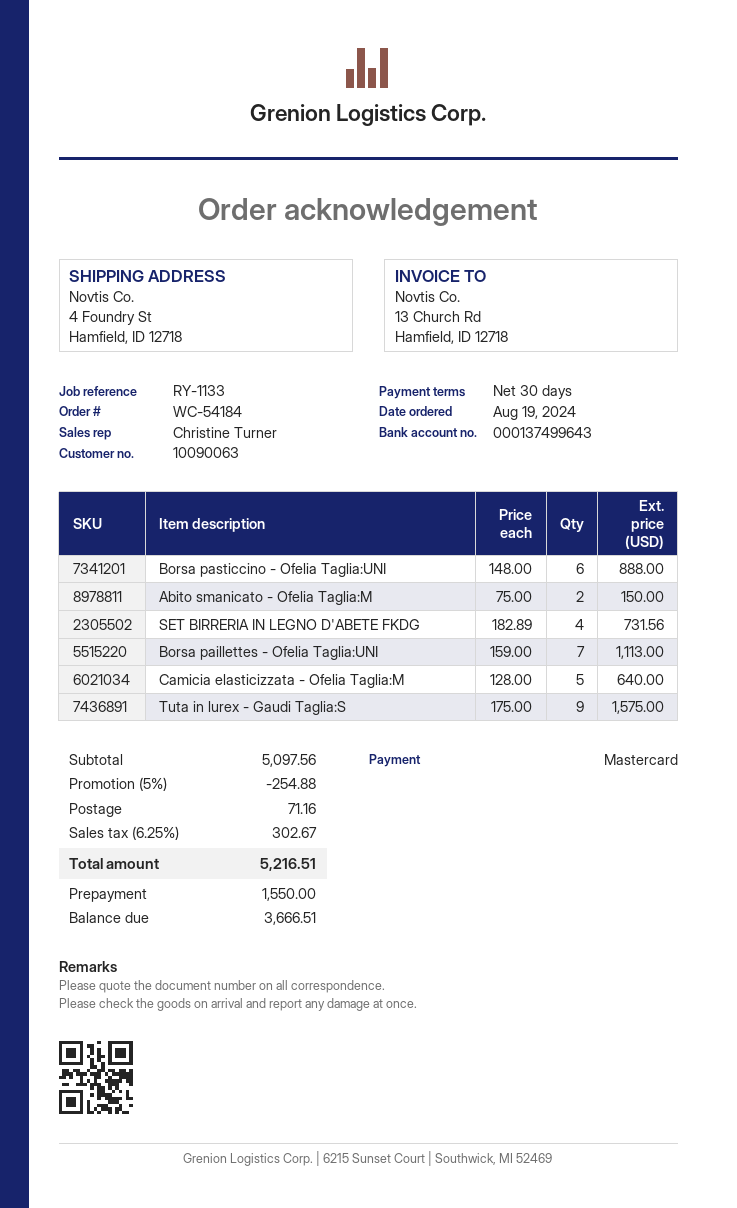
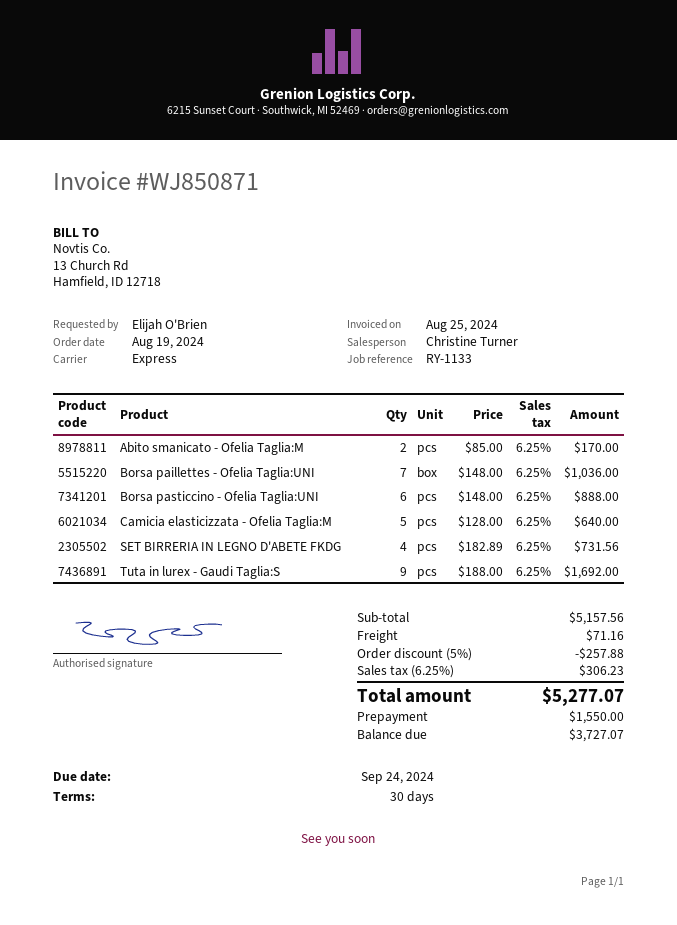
Abito smanicato - Ofelia Taglia:M: 2 x 75.00 = 150.00 -> 2 x 85.00 = 170.00
Borsa paillettes - Ofelia Taglia:UNI: 7 x 159.00 = 1113.00 -> 7 x 148.00 = 1036.00
Tuta in lurex - Gaudi Taglia:S: 9 x 175.00 = 1575.00 -> 9 x 188.00 = 1692.00
subtotal: 5097.56 -> 5157.56
discount: 5% = 254.88 -> 5% = 257.88
tax: 6.25% = 302.67 -> 6.25% = 306.23
total: 5216.51 -> 5277.07
balance: 3666.51 -> 3727.07

